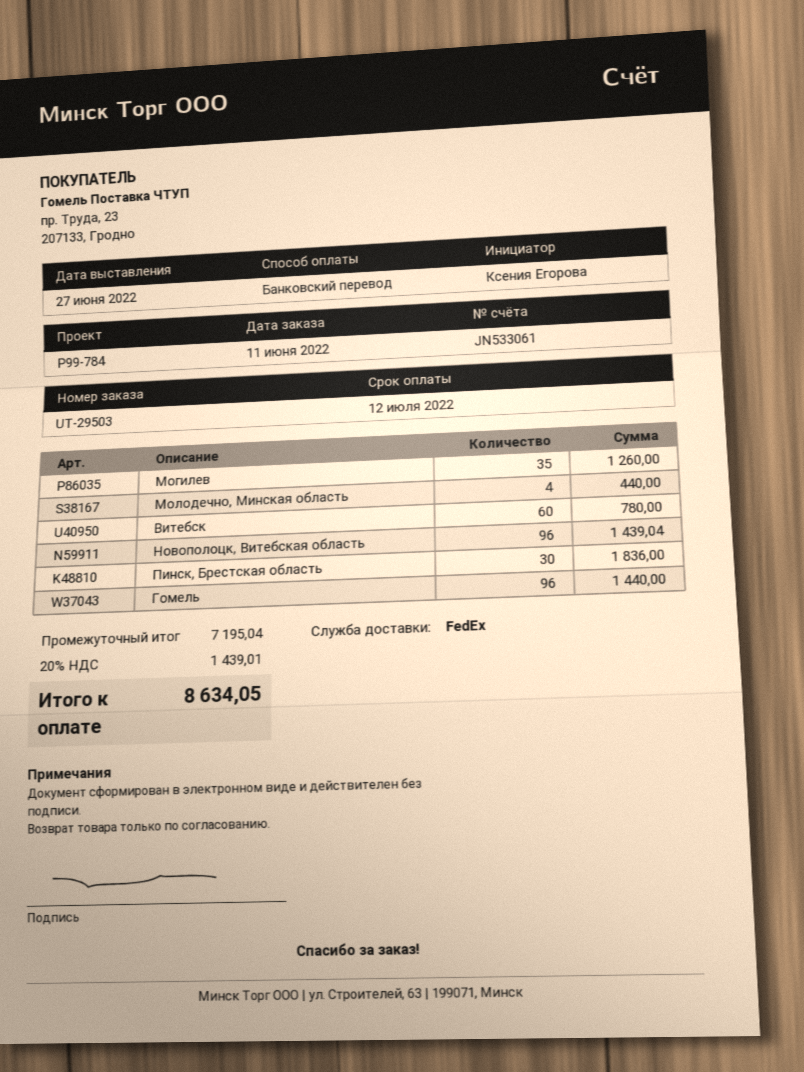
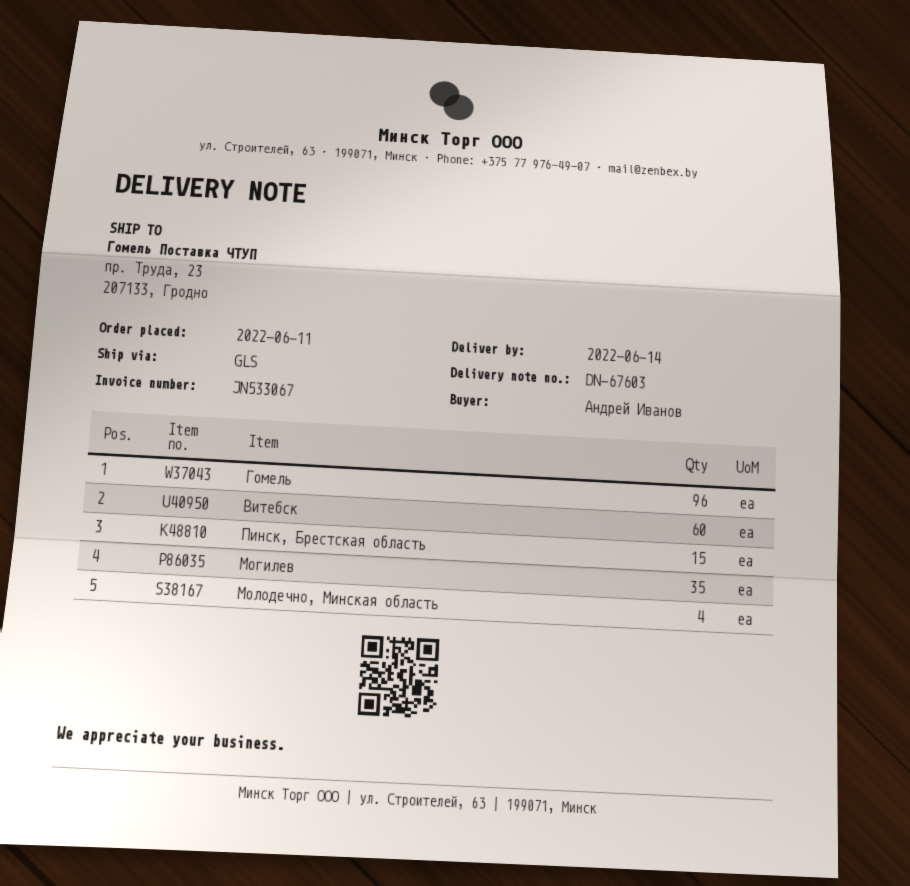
invoice number: JN533061 -> JN533067
ordered by: Ксения Егорова -> Андрей Иванов
shipping method: FedEx -> GLS
Новополоцк, Витебская область: 96 -> none
Пинск, Брестская область: 30 -> 15

